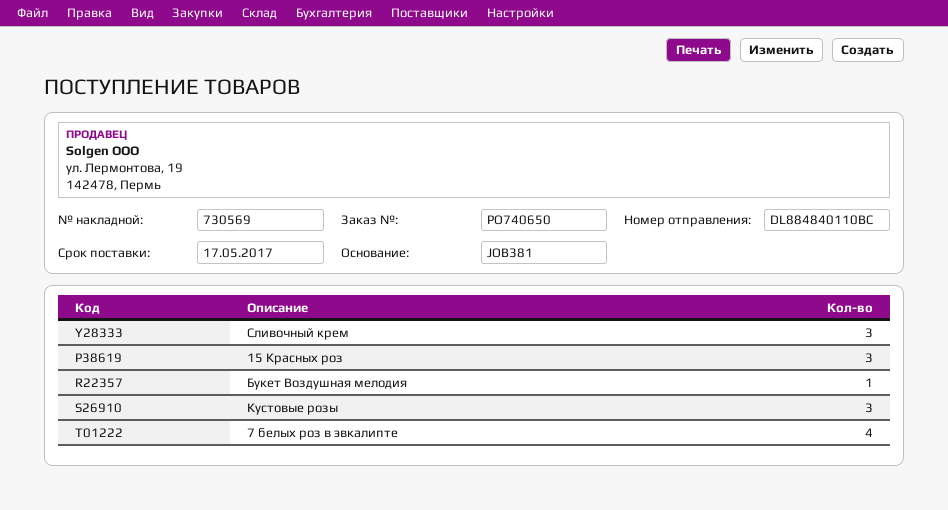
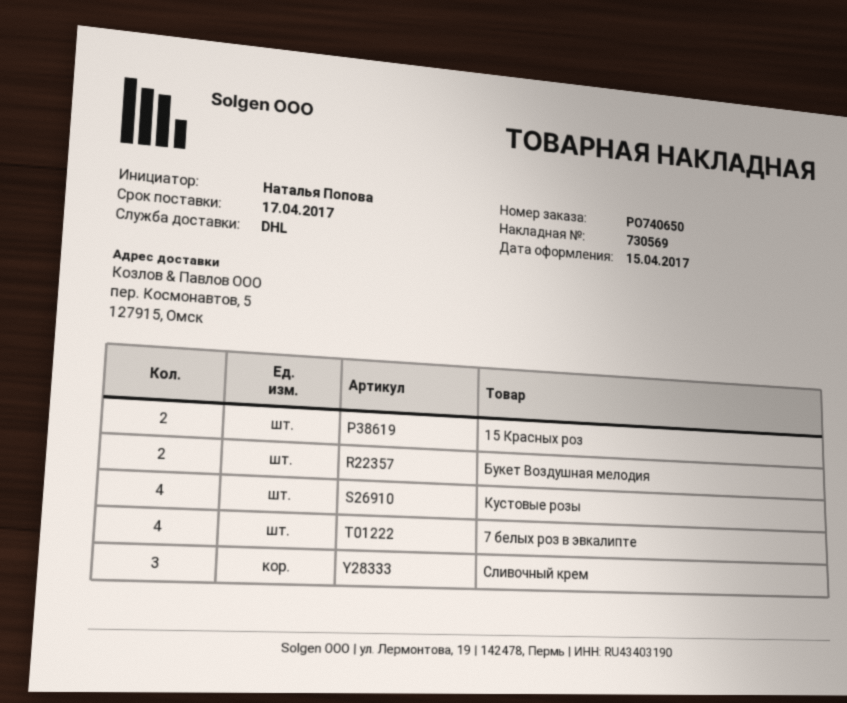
delivery date: 2017-05-17 -> 2017-04-17
15 Красных роз: 3 -> 2
Букет Воздушная мелодия: 1 -> 2
Кустовые розы: 3 -> 4

